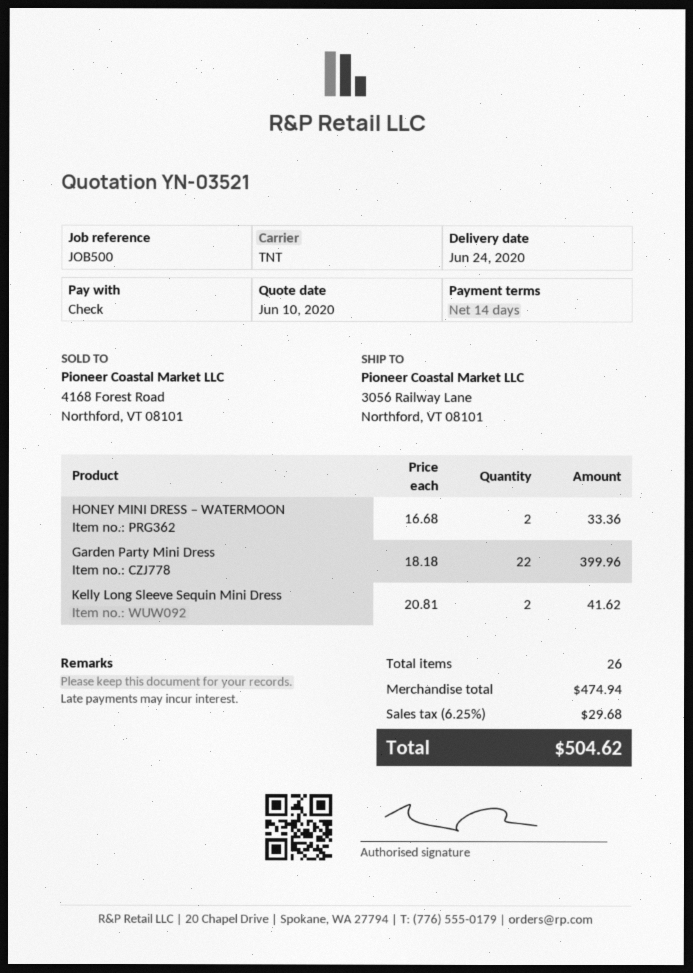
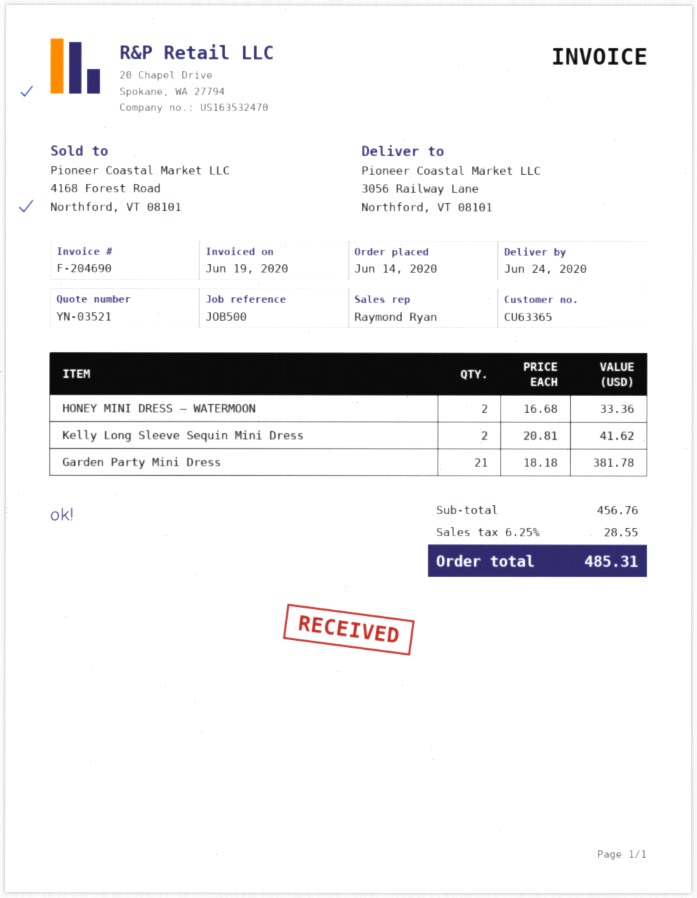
Garden Party Mini Dress: 22 x 18.18 = 399.96 -> 21 x 18.18 = 381.78
subtotal: 474.94 -> 456.76
tax: 6.25% = 29.68 -> 6.25% = 28.55
total: 504.62 -> 485.31

